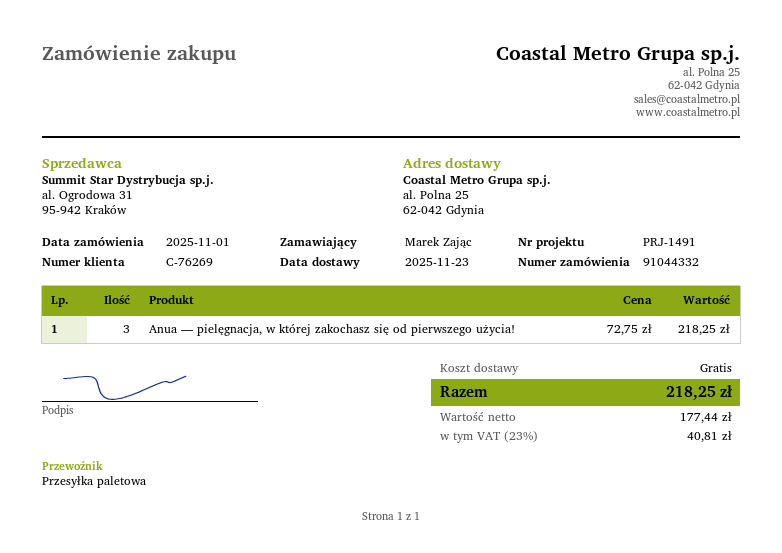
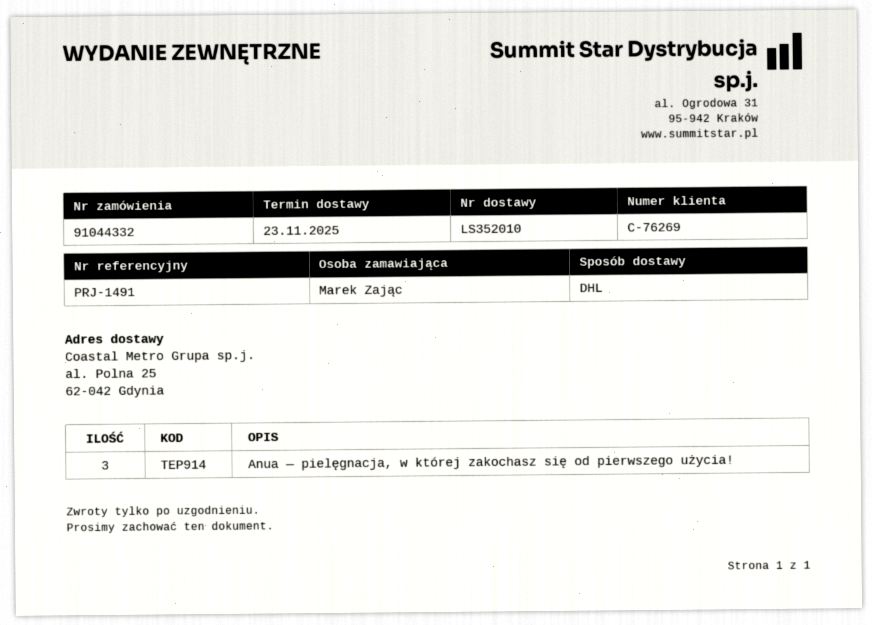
shipping method: pallet freight -> DHL

